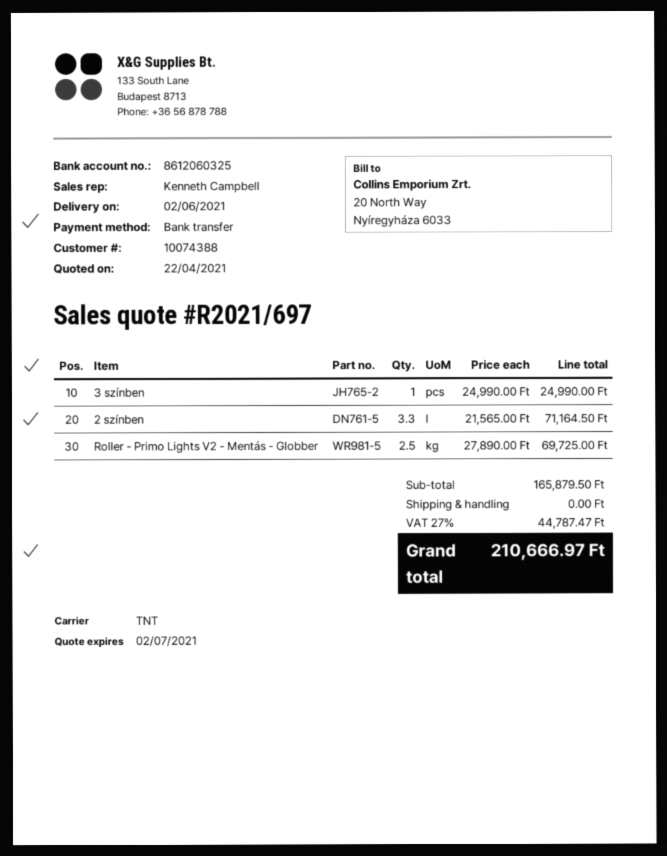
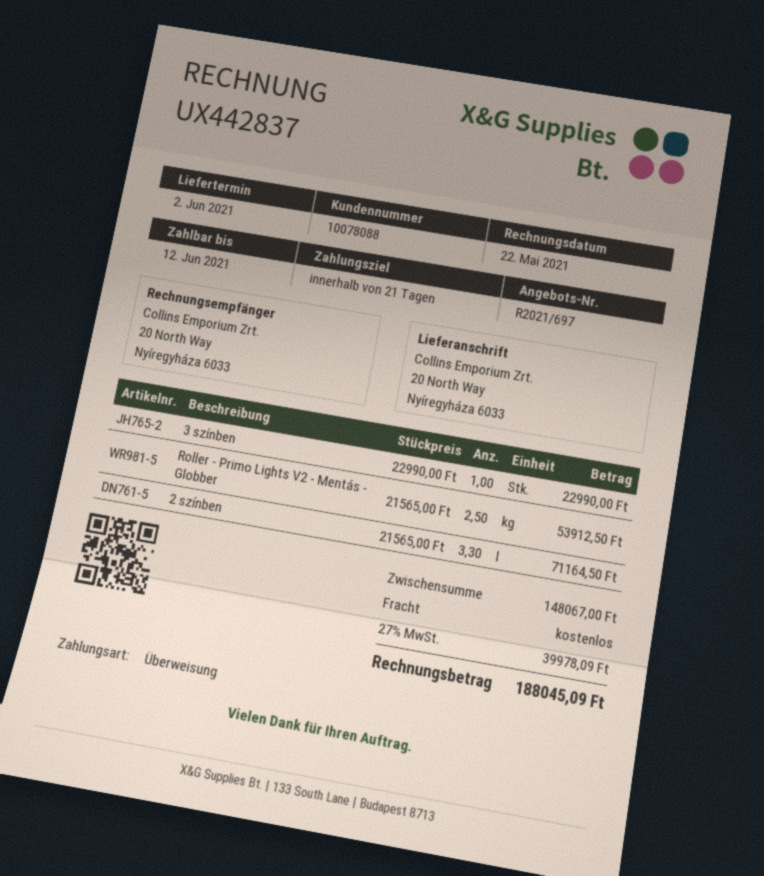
customer number: 10074388 -> 10078088
3 színben: 1 x 24990.00 = 24990.00 -> 1 x 22990.00 = 22990.00
Roller - Primo Lights V2 - Mentás - Globber: 2.5 x 27890.00 = 69725.00 -> 2.5 x 21565.00 = 53912.50
subtotal: 165879.50 -> 148067.00
tax: 27% = 44787.47 -> 27% = 39978.09
total: 210666.97 -> 188045.09

